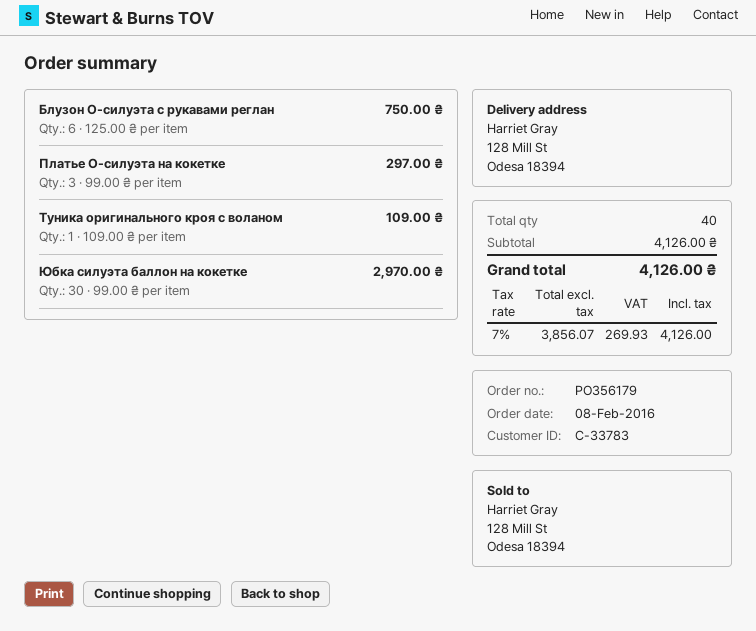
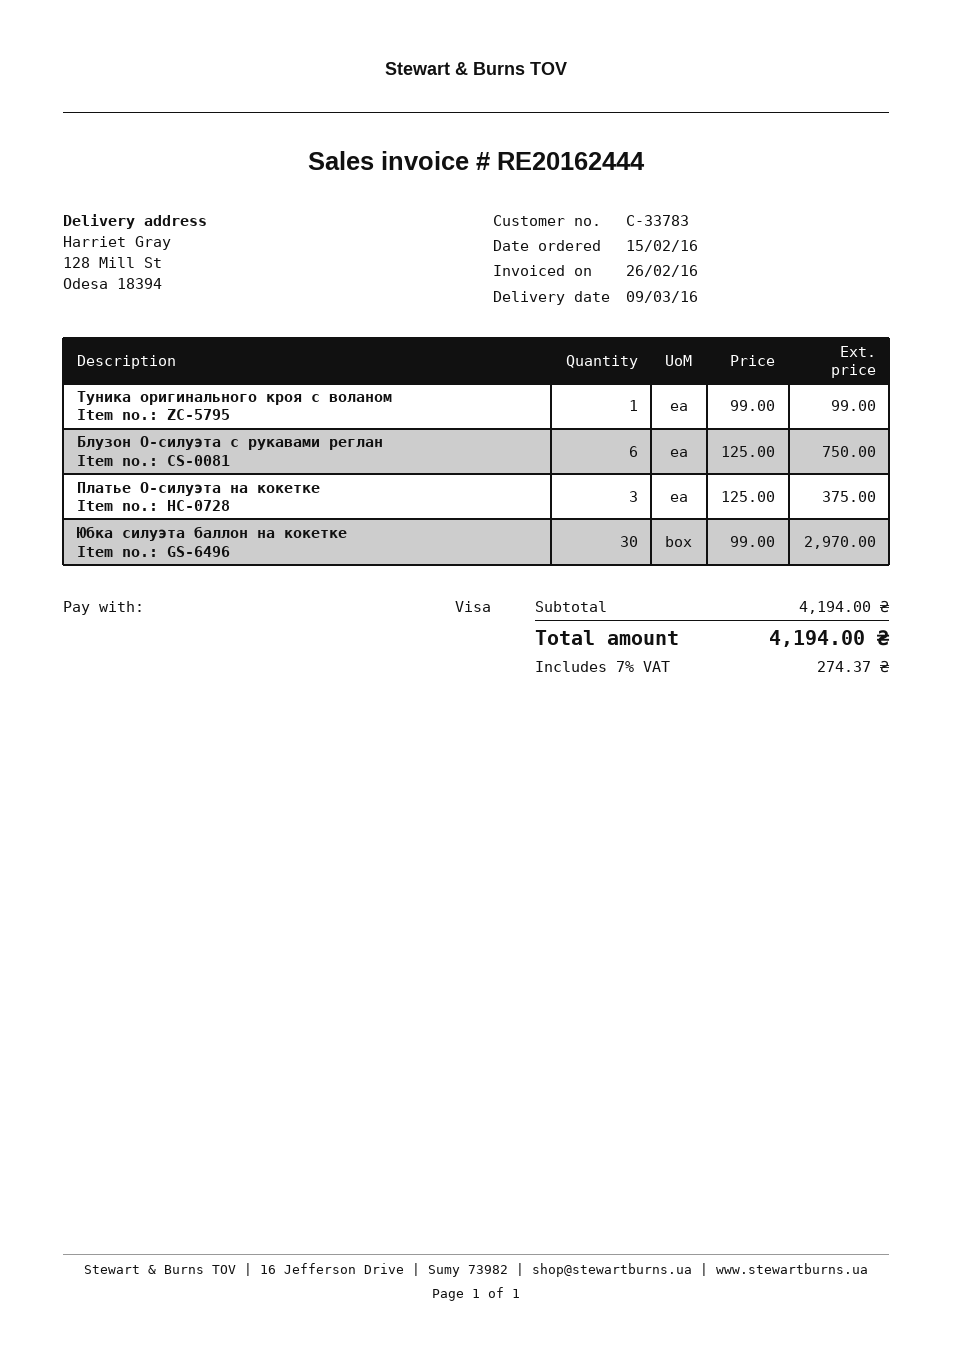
order date: 2016-02-08 -> 2016-02-15
Платье О-силуэта на кокетке: 3 x 99.00 = 297.00 -> 3 x 125.00 = 375.00
Туника оригинального кроя с воланом: 1 x 109.00 = 109.00 -> 1 x 99.00 = 99.00
subtotal: 4126.00 -> 4194.00
tax: 7% = 269.93 -> 7% = 274.37
total: 4126.00 -> 4194.00

